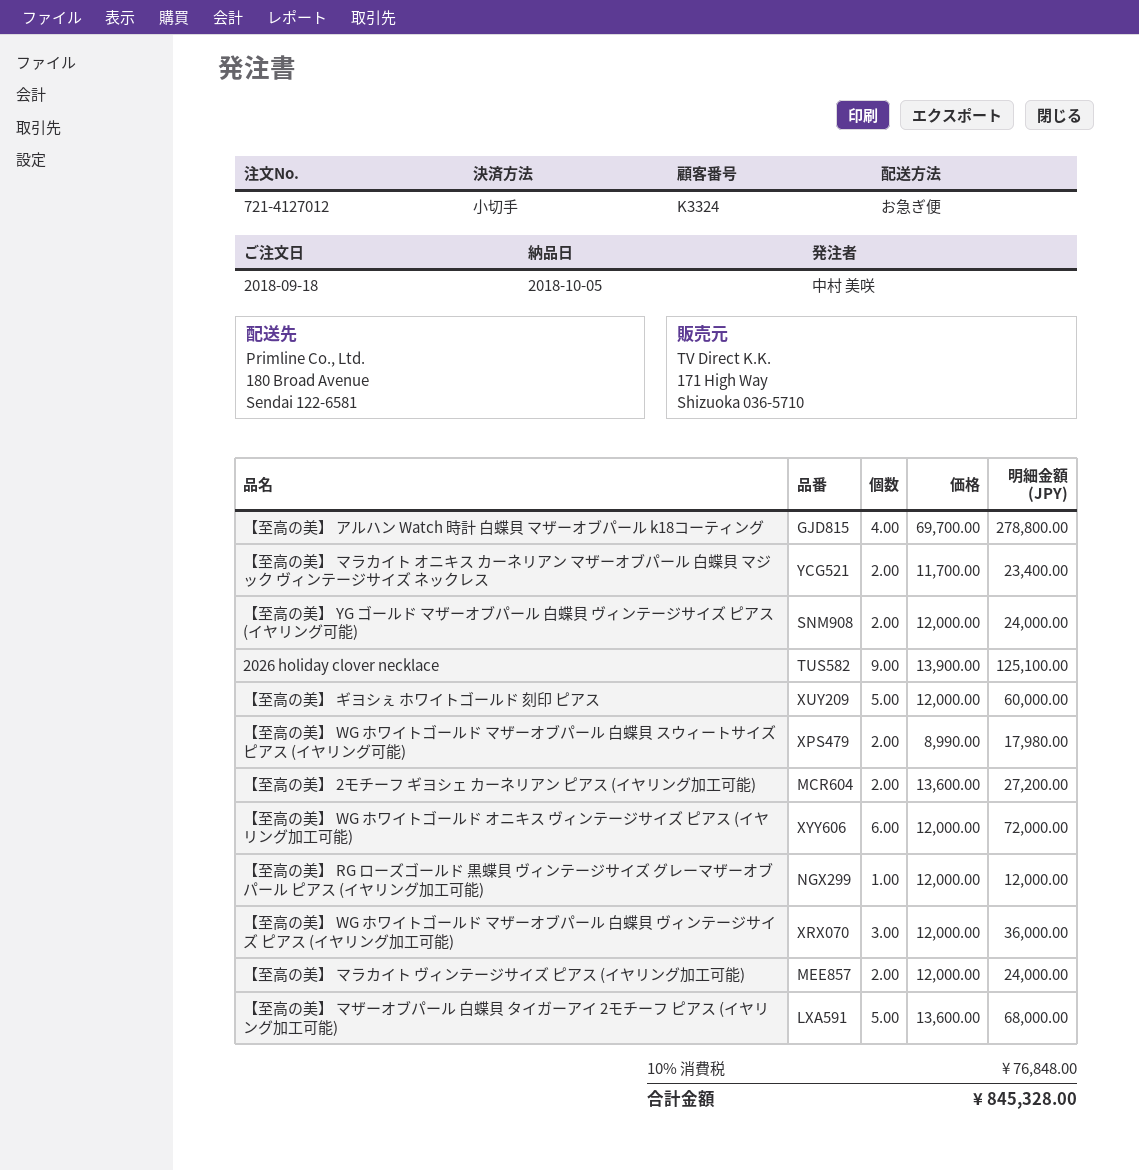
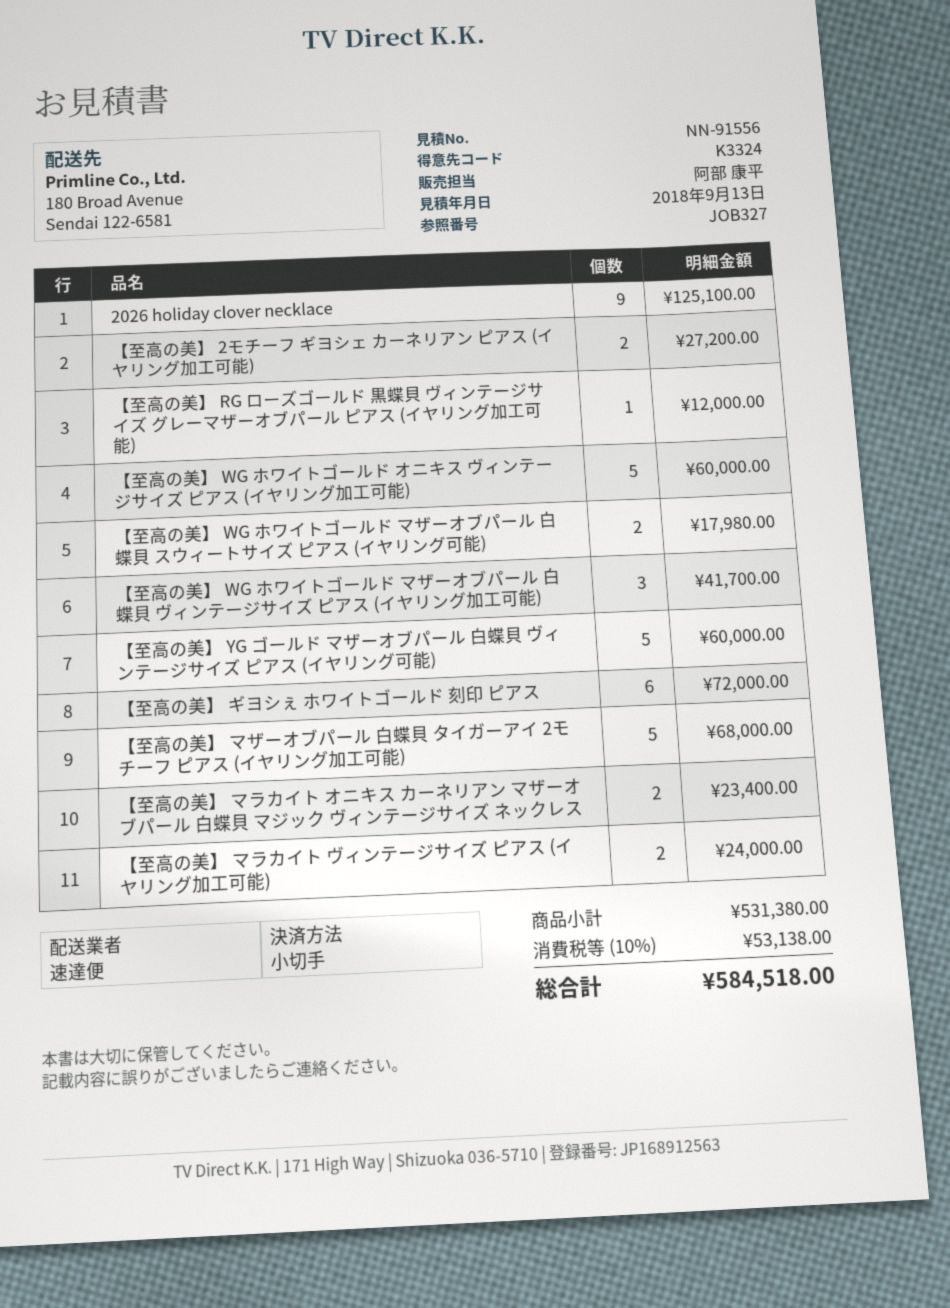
【至高の美】 アルハン Watch 時計 白蝶貝 マザーオブパール k18コーティング: 4 for 278800.00 -> none
【至高の美】 YG ゴールド マザーオブパール 白蝶貝 ヴィンテージサイズ ピアス (イヤリング可能): 2 for 24000.00 -> 5 for 60000.00
【至高の美】 ギヨシぇ ホワイトゴールド 刻印 ピアス: 5 for 60000.00 -> 6 for 72000.00
【至高の美】 WG ホワイトゴールド オニキス ヴィンテージサイズ ピアス (イヤリング加工可能): 6 for 72000.00 -> 5 for 60000.00
【至高の美】 WG ホワイトゴールド マザーオブパール 白蝶貝 ヴィンテージサイズ ピアス (イヤリング加工可能): 3 for 36000.00 -> 3 for 41700.00
tax: 10% = 76848.00 -> 10% = 53138.00
total: 845328.00 -> 584518.00

